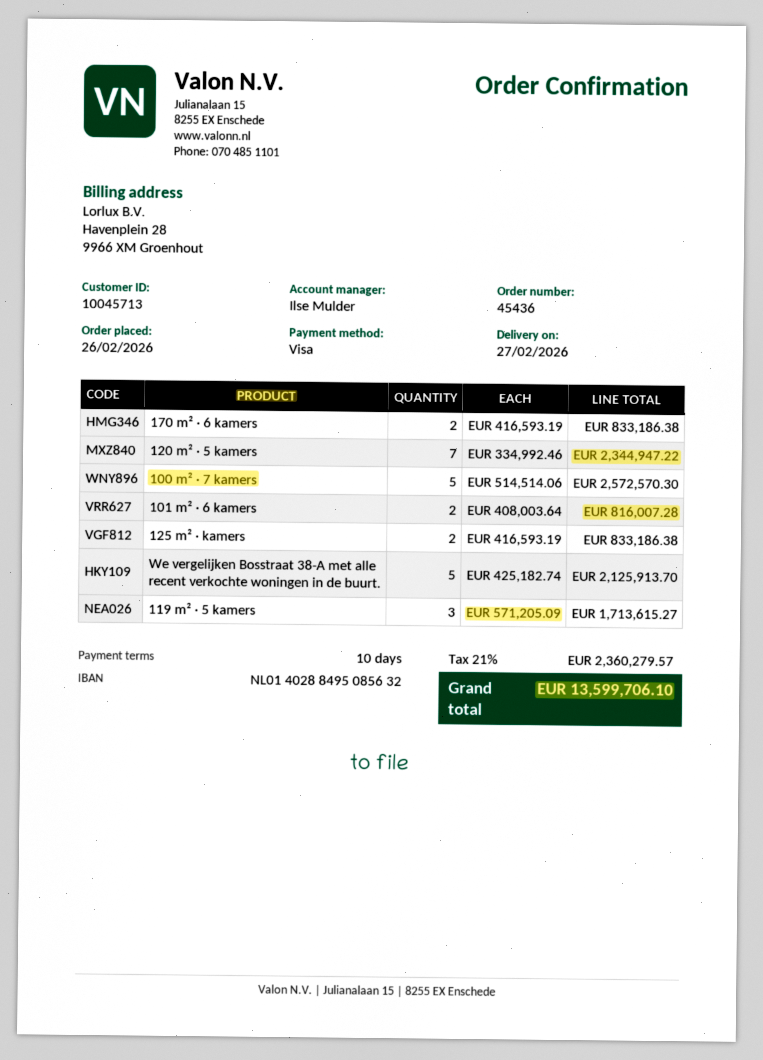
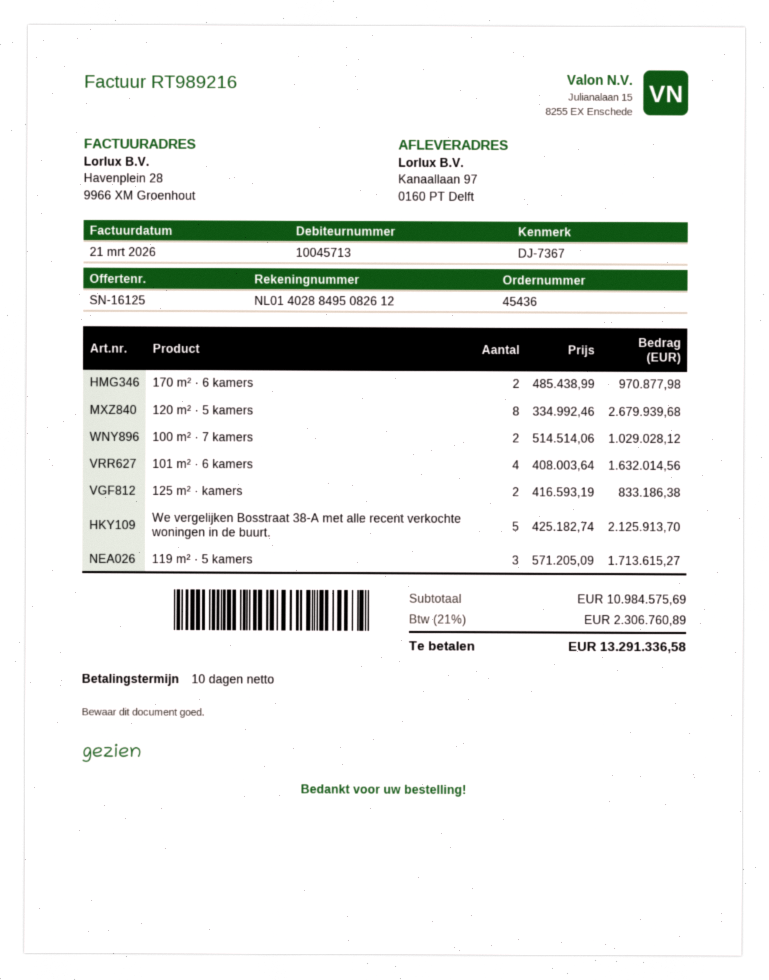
bank account: NL0140288495085632 -> NL0140288495082612
170 m² · 6 kamers: 2 x 416593.19 = 833186.38 -> 2 x 485438.99 = 970877.98
120 m² · 5 kamers: 7 x 334992.46 = 2344947.22 -> 8 x 334992.46 = 2679939.68
100 m² · 7 kamers: 5 x 514514.06 = 2572570.30 -> 2 x 514514.06 = 1029028.12
101 m² · 6 kamers: 2 x 408003.64 = 816007.28 -> 4 x 408003.64 = 1632014.56
tax: 21% = 2360279.57 -> 21% = 2306760.89
total: 13599706.10 -> 13291336.58

